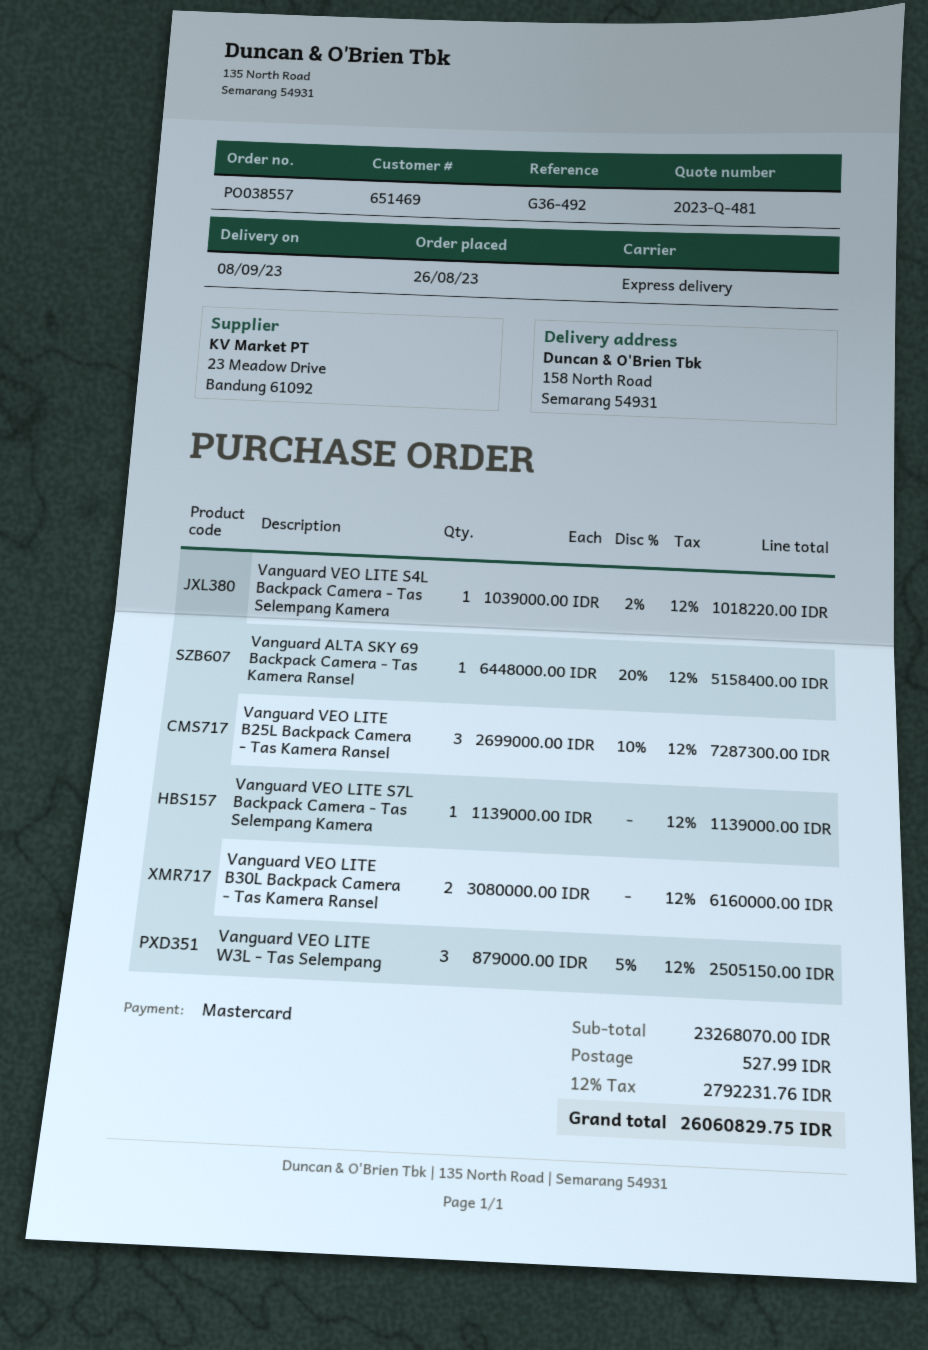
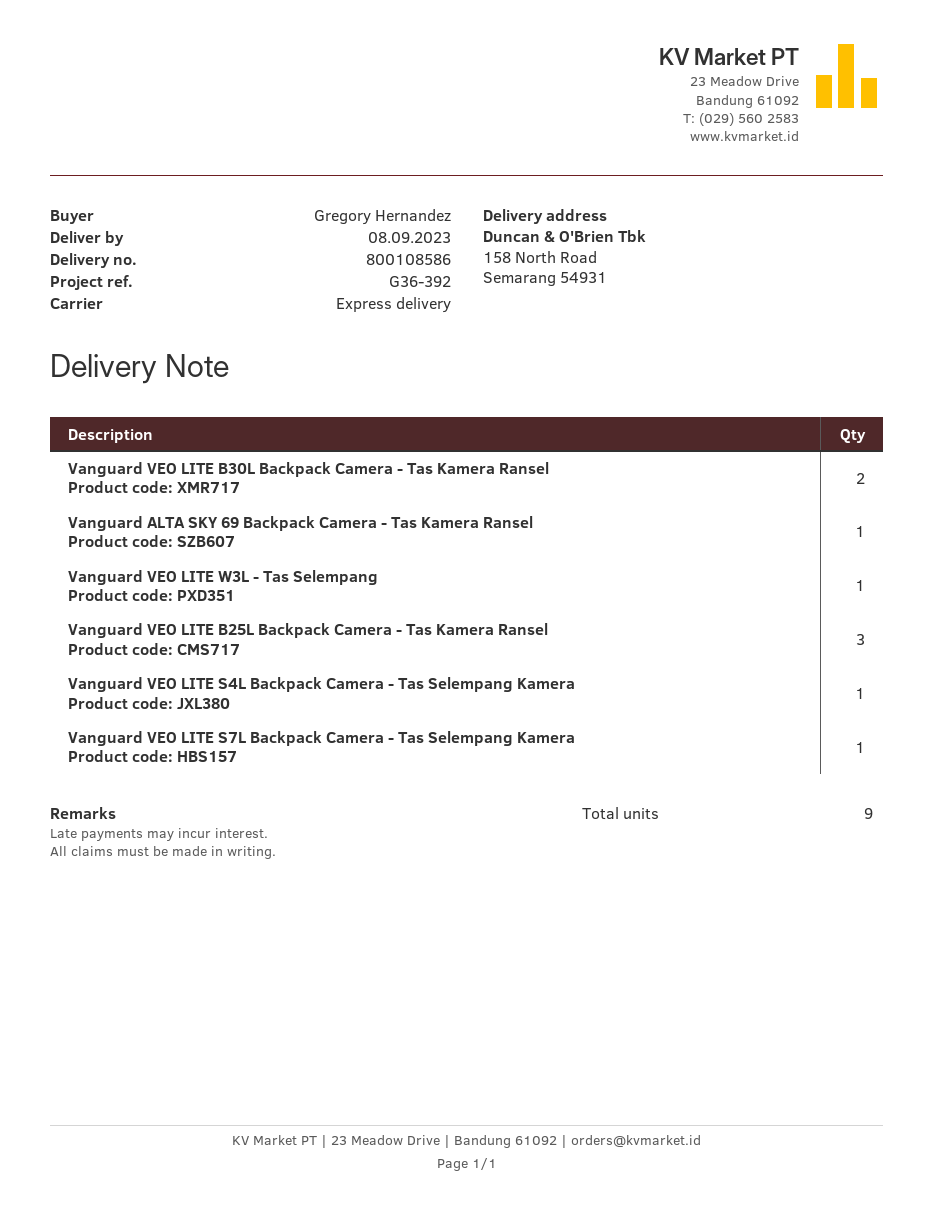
reference: G36-492 -> G36-392
Vanguard VEO LITE W3L - Tas Selempang: 3 -> 1

